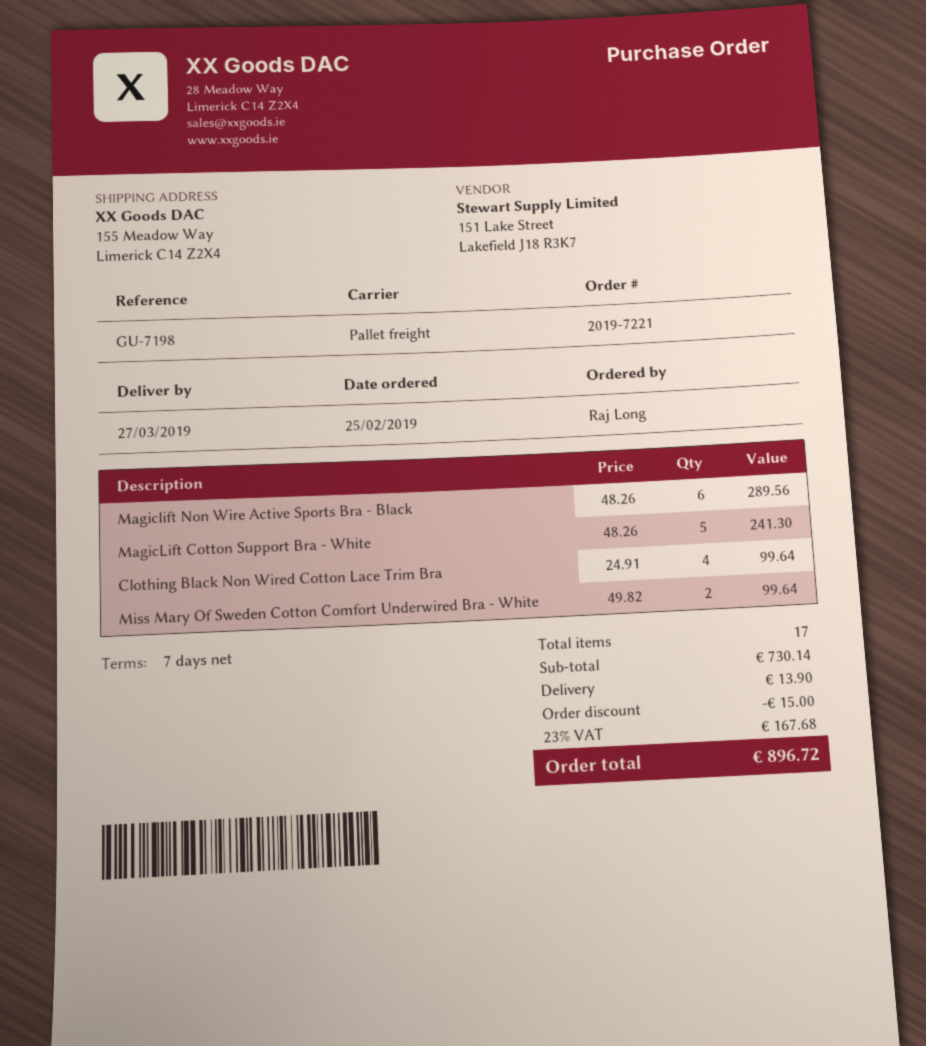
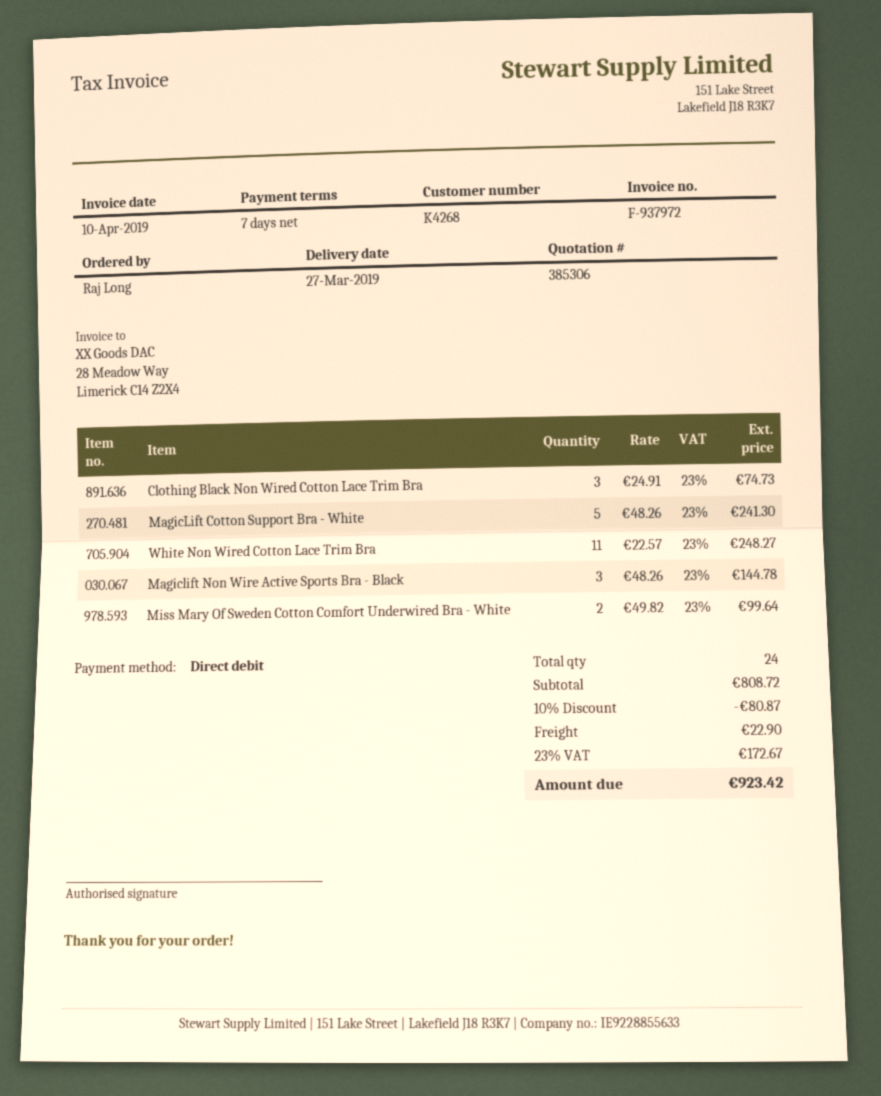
Magiclift Non Wire Active Sports Bra - Black: 6 x 48.26 = 289.56 -> 3 x 48.26 = 144.78
Clothing Black Non Wired Cotton Lace Trim Bra: 4 x 24.91 = 99.64 -> 3 x 24.91 = 74.73
White Non Wired Cotton Lace Trim Bra: none -> 11 x 22.57 = 248.27
total quantity: 17 -> 24
subtotal: 730.14 -> 808.72
discount: 15.00 -> 80.87
shipping: 13.90 -> 22.90
tax: 23% = 167.68 -> 23% = 172.67
total: 896.72 -> 923.42

